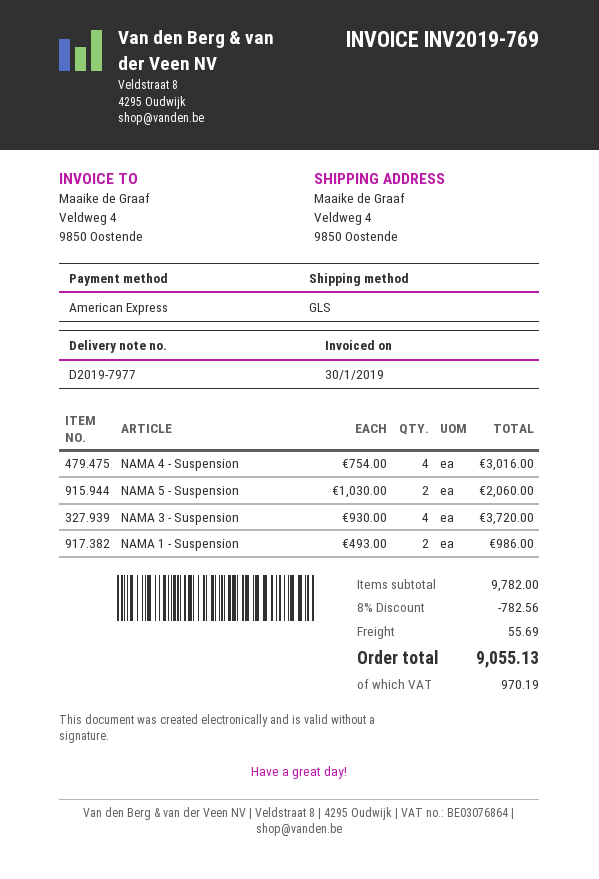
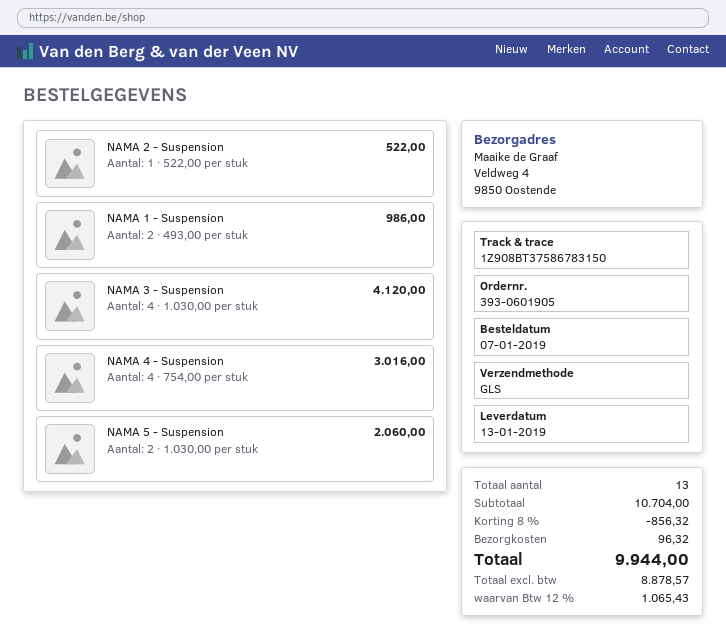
NAMA 3 - Suspension: 4 x 930.00 = 3720.00 -> 4 x 1030.00 = 4120.00
NAMA 2 - Suspension: none -> 1 x 522.00 = 522.00
subtotal: 9782.00 -> 10704.00
discount: 8% = 782.56 -> 8% = 856.32
shipping: 55.69 -> 96.32
tax: 970.19 -> 1065.43
total: 9055.13 -> 9944.00

